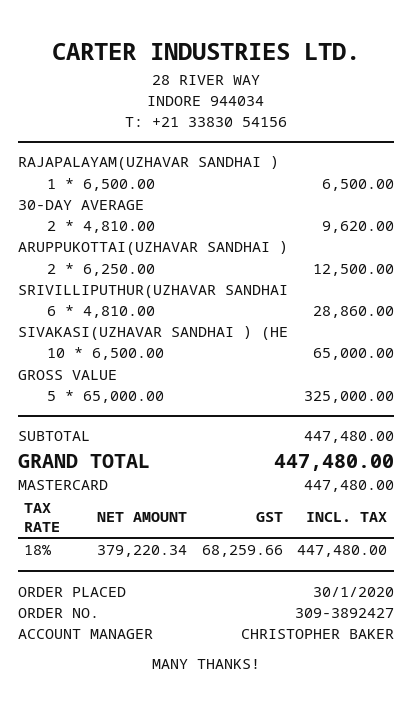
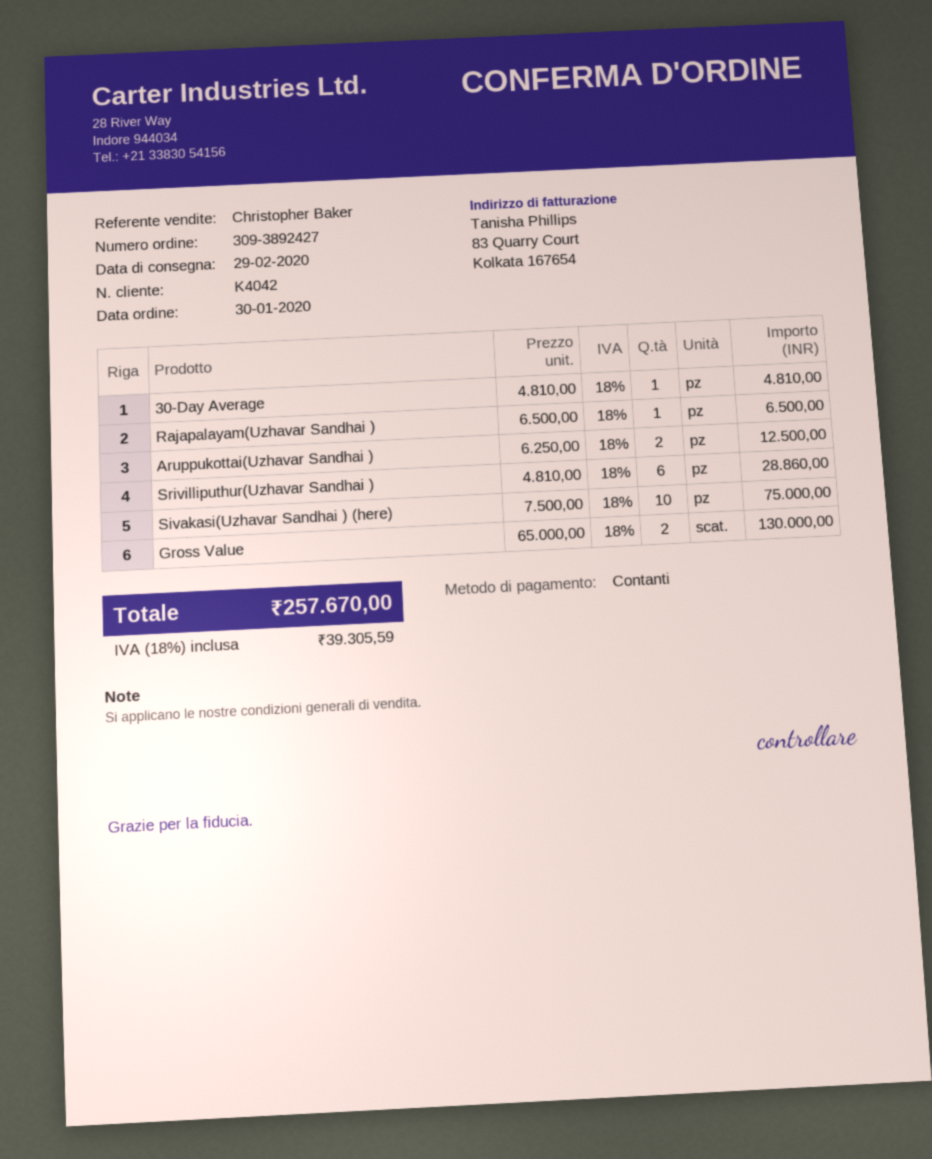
payment method: Mastercard -> cash
30-DAY AVERAGE: 2 x 4810.00 = 9620.00 -> 1 x 4810.00 = 4810.00
SIVAKASI(UZHAVAR SANDHAI ) (HE: 10 x 6500.00 = 65000.00 -> 10 x 7500.00 = 75000.00
GROSS VALUE: 5 x 65000.00 = 325000.00 -> 2 x 65000.00 = 130000.00
tax: 18% = 68259.66 -> 18% = 39305.59
total: 447480.00 -> 257670.00

